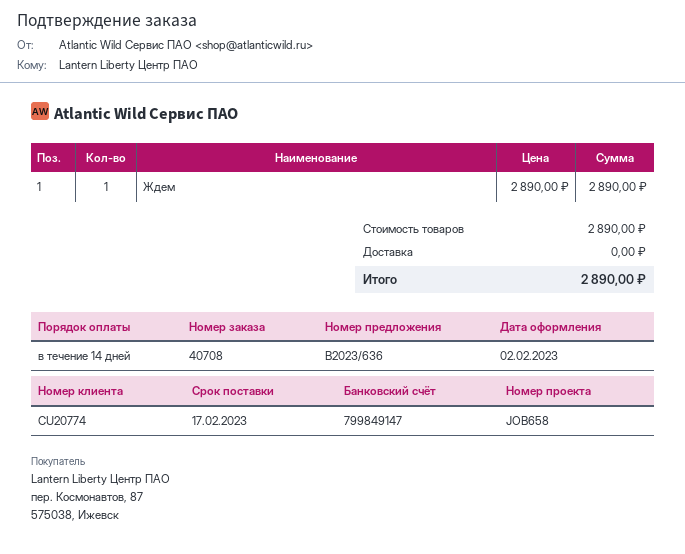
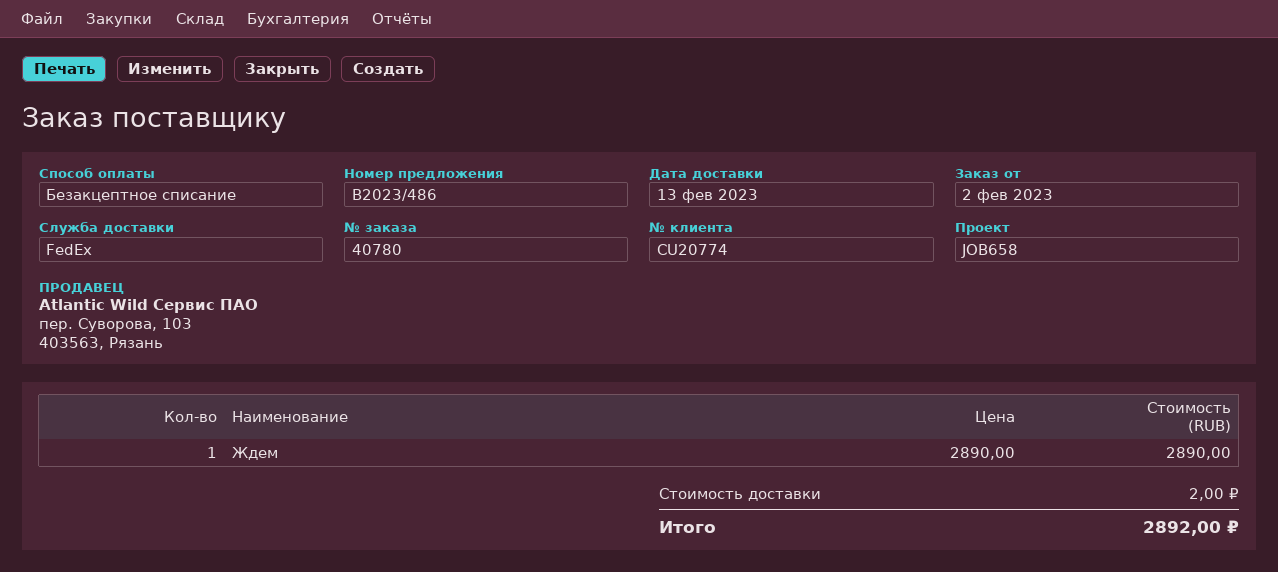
quote number: B2023/636 -> B2023/486
order number: 40708 -> 40780
delivery date: 2023-02-17 -> 2023-02-13
shipping: 0.00 -> 2.00
total: 2890.00 -> 2892.00

